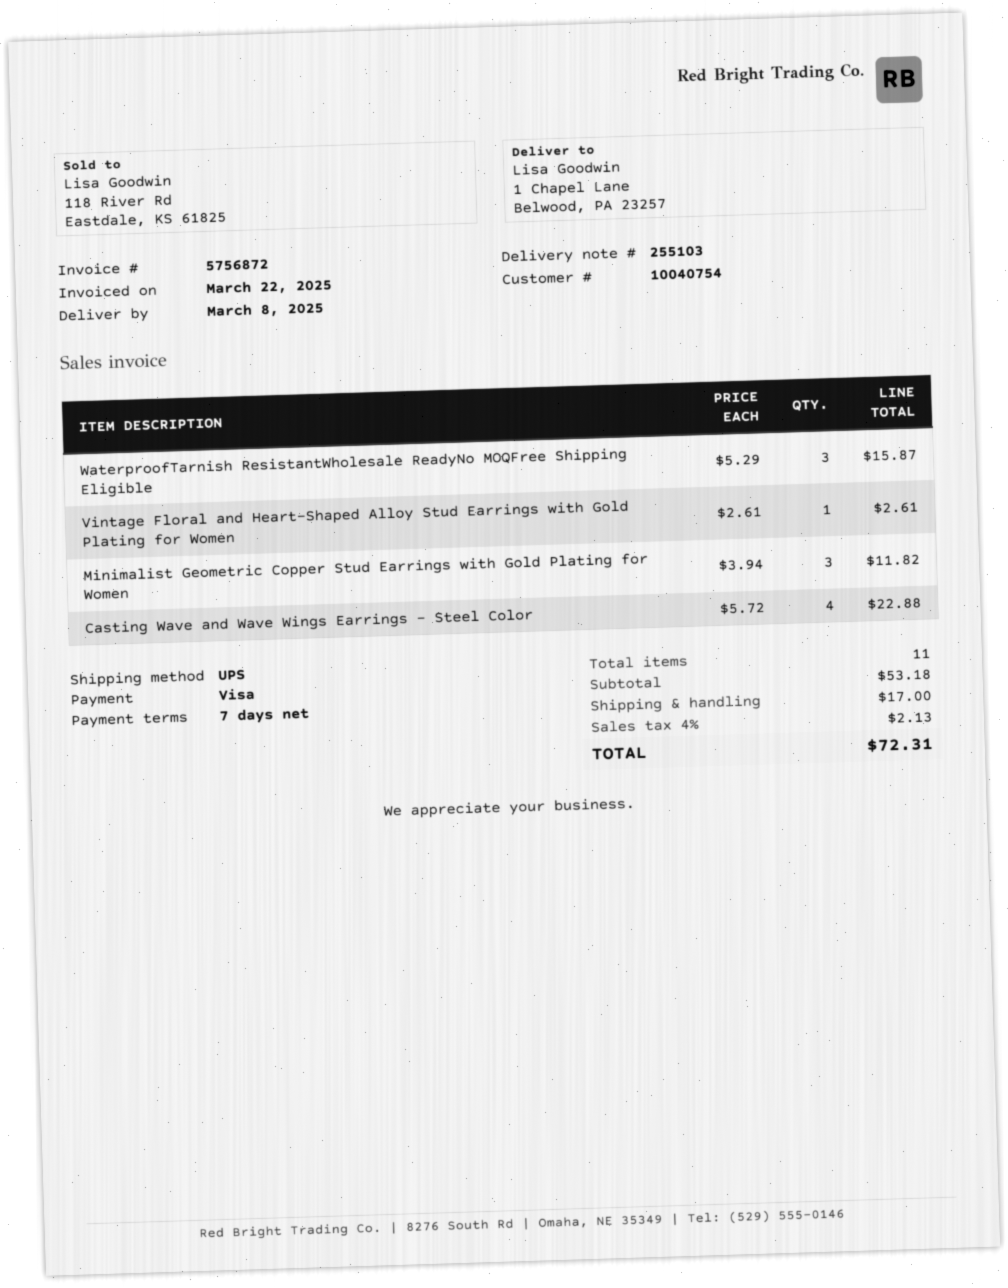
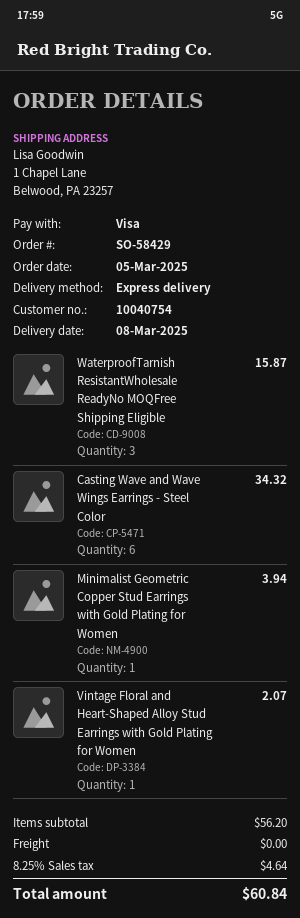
shipping method: UPS -> express
Vintage Floral and Heart-Shaped Alloy Stud Earrings with Gold Plating for Women: 1 for 2.61 -> 1 for 2.07
Minimalist Geometric Copper Stud Earrings with Gold Plating for Women: 3 for 11.82 -> 1 for 3.94
Casting Wave and Wave Wings Earrings - Steel Color: 4 for 22.88 -> 6 for 34.32
subtotal: 53.18 -> 56.20
shipping: 17.00 -> 0.00
tax: 4% = 2.13 -> 8.25% = 4.64
total: 72.31 -> 60.84

